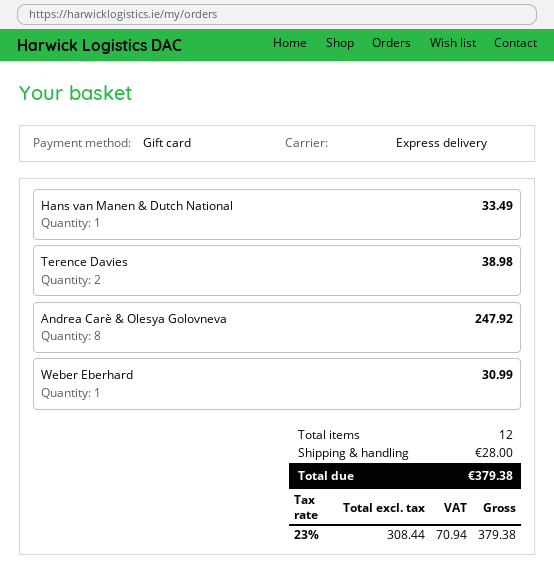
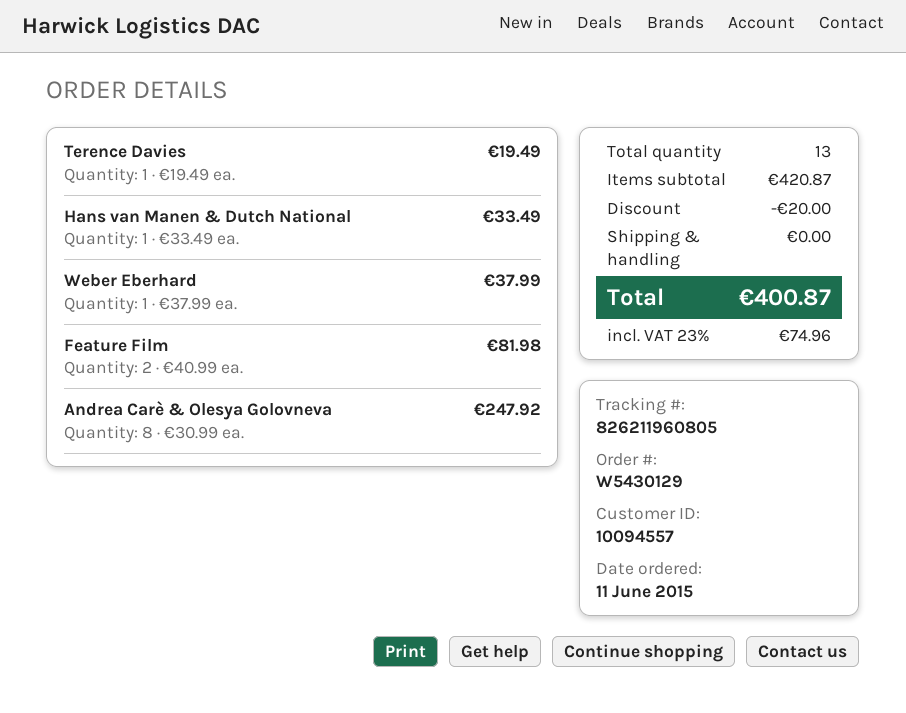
Terence Davies: 2 for 38.98 -> 1 for 19.49
Weber Eberhard: 1 for 30.99 -> 1 for 37.99
Feature Film: none -> 2 for 81.98
total quantity: 12 -> 13
discount: none -> 20.00
shipping: 28.00 -> 0.00
tax: 23% = 70.94 -> 23% = 74.96
total: 379.38 -> 400.87

